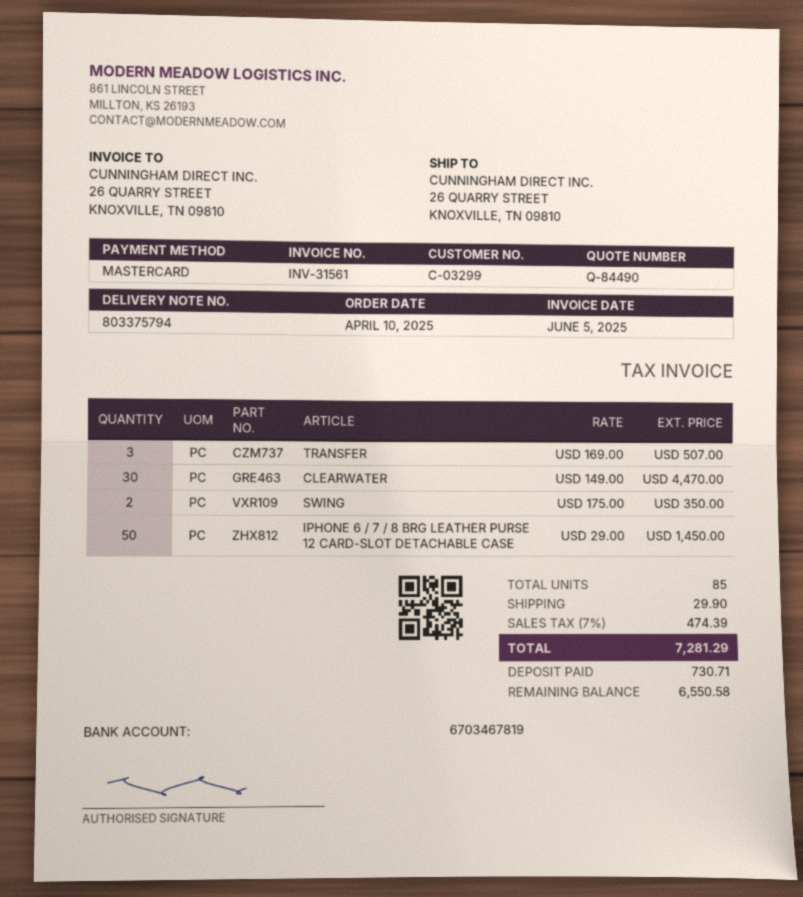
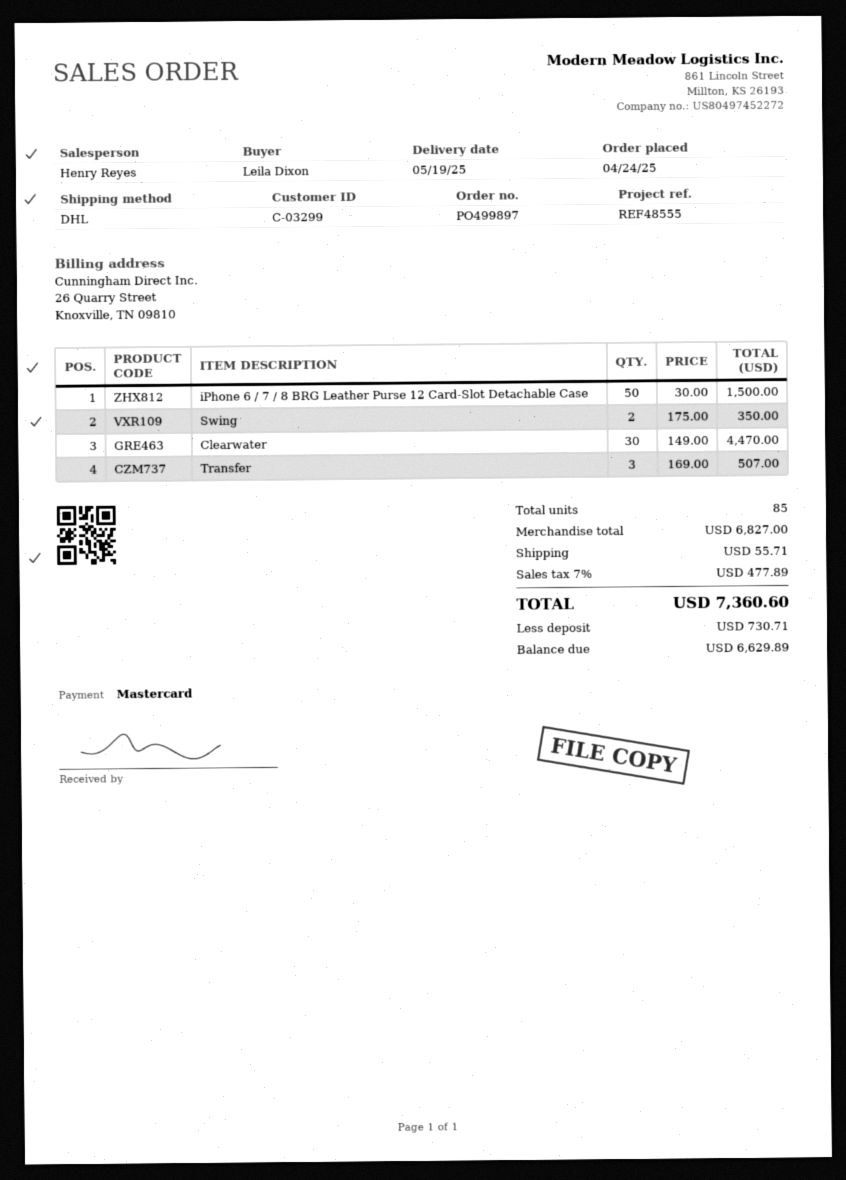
order date: 2025-04-10 -> 2025-04-24
IPHONE 6 / 7 / 8 BRG LEATHER PURSE 12 CARD-SLOT DETACHABLE CASE: 50 x 29.00 = 1450.00 -> 50 x 30.00 = 1500.00
shipping: 29.90 -> 55.71
tax: 7% = 474.39 -> 7% = 477.89
total: 7281.29 -> 7360.60
balance: 6550.58 -> 6629.89

